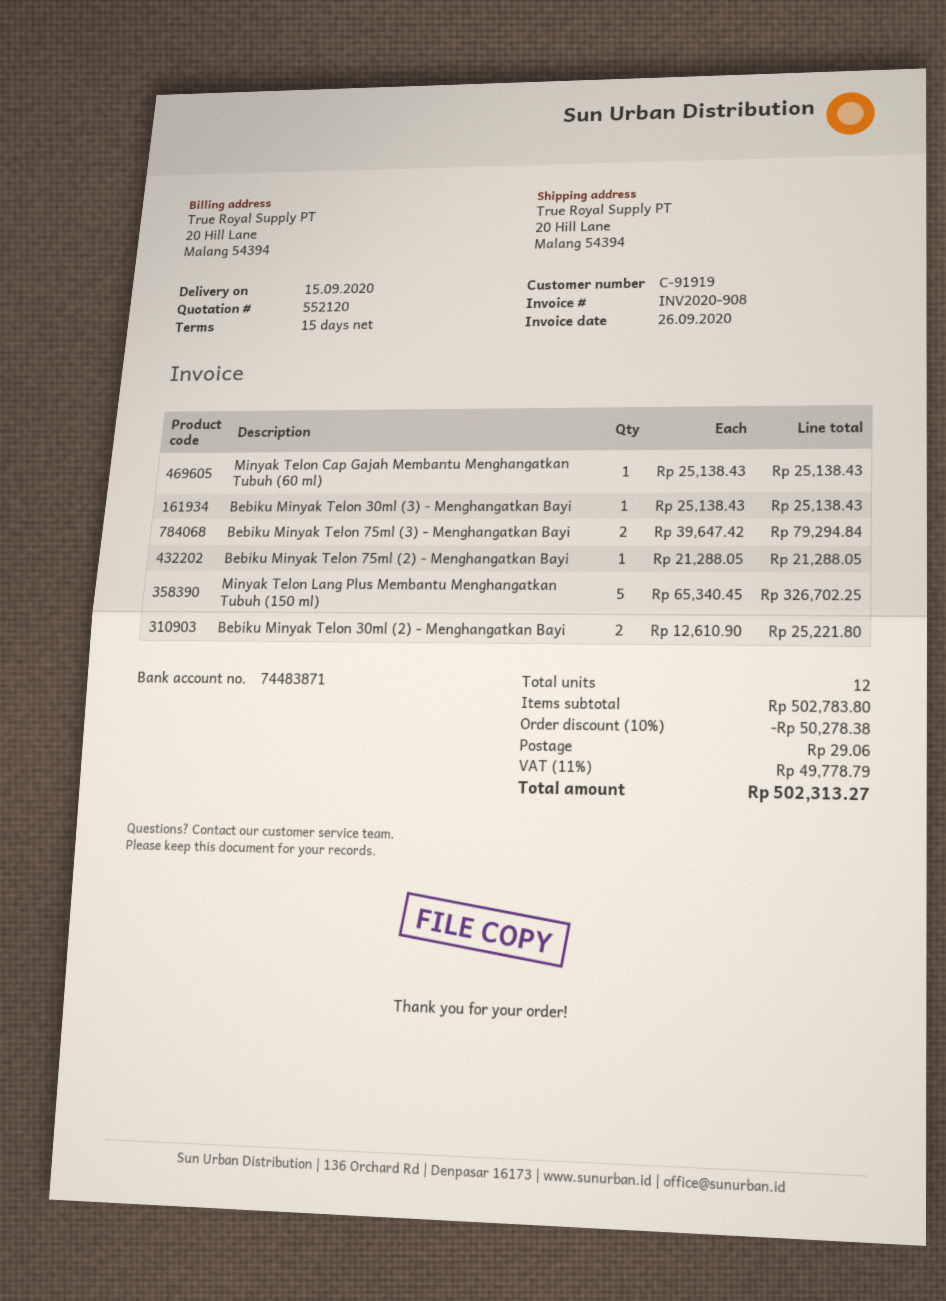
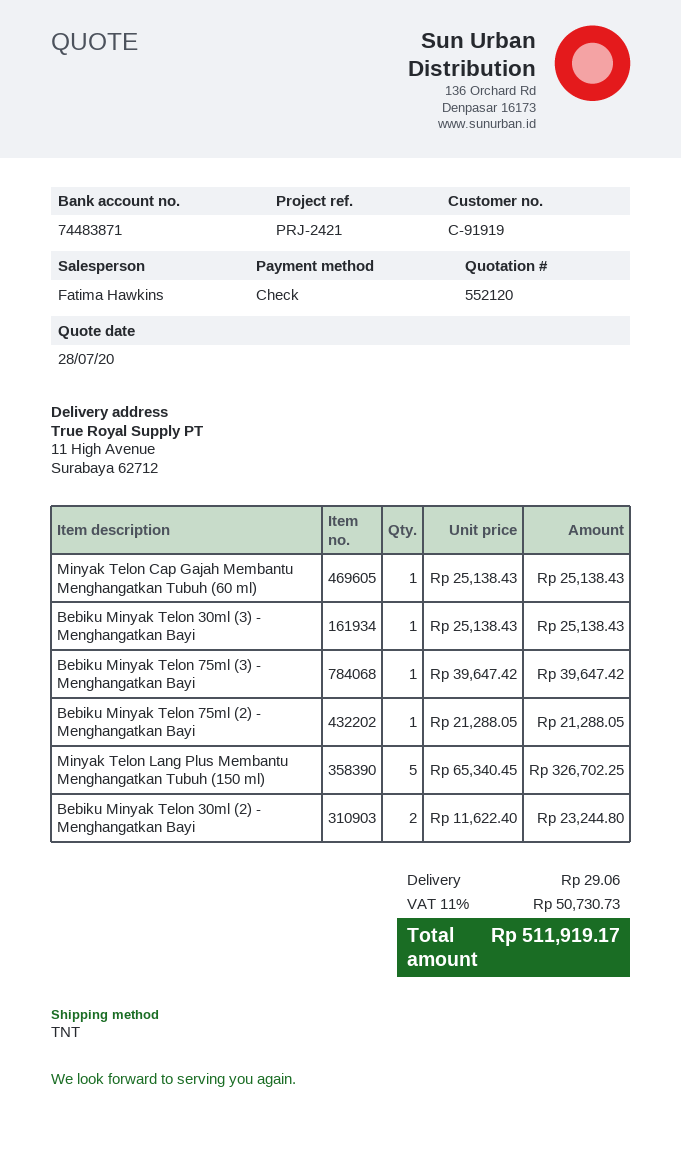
ship to: 20 Hill Lane, Malang 54394 -> 11 High Avenue, Surabaya 62712
Bebiku Minyak Telon 75ml (3) - Menghangatkan Bayi: 2 x 39647.42 = 79294.84 -> 1 x 39647.42 = 39647.42
Bebiku Minyak Telon 30ml (2) - Menghangatkan Bayi: 2 x 12610.90 = 25221.80 -> 2 x 11622.40 = 23244.80
discount: 10% = 50278.38 -> none
tax: 11% = 49778.79 -> 11% = 50730.73
total: 502313.27 -> 511919.17

